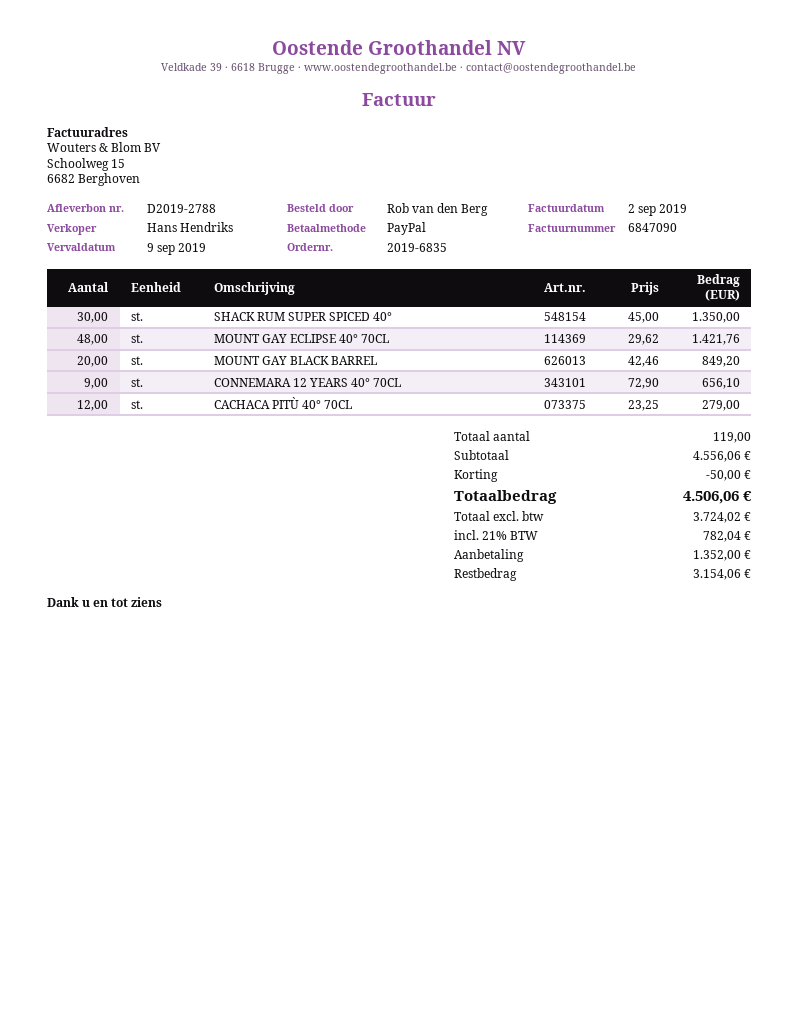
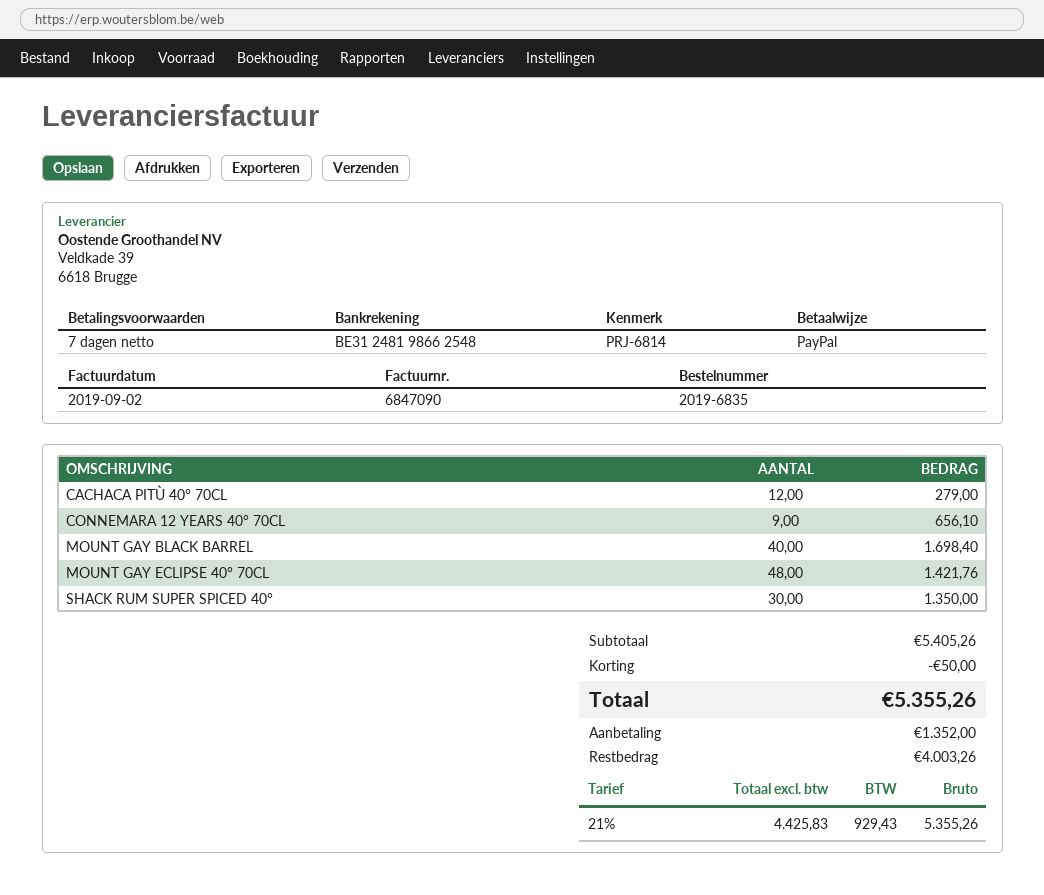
MOUNT GAY BLACK BARREL: 20 for 849.20 -> 40 for 1698.40
subtotal: 4556.06 -> 5405.26
net: 3724.02 -> 4425.83
tax: 21% = 782.04 -> 21% = 929.43
total: 4506.06 -> 5355.26
balance: 3154.06 -> 4003.26

